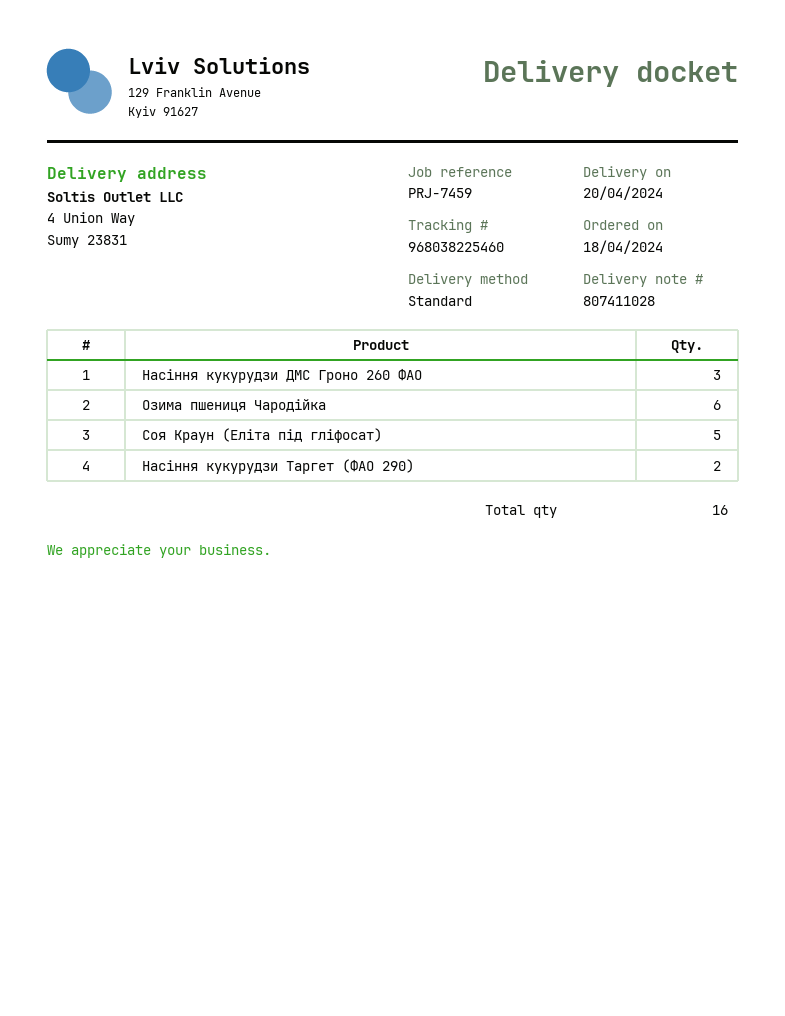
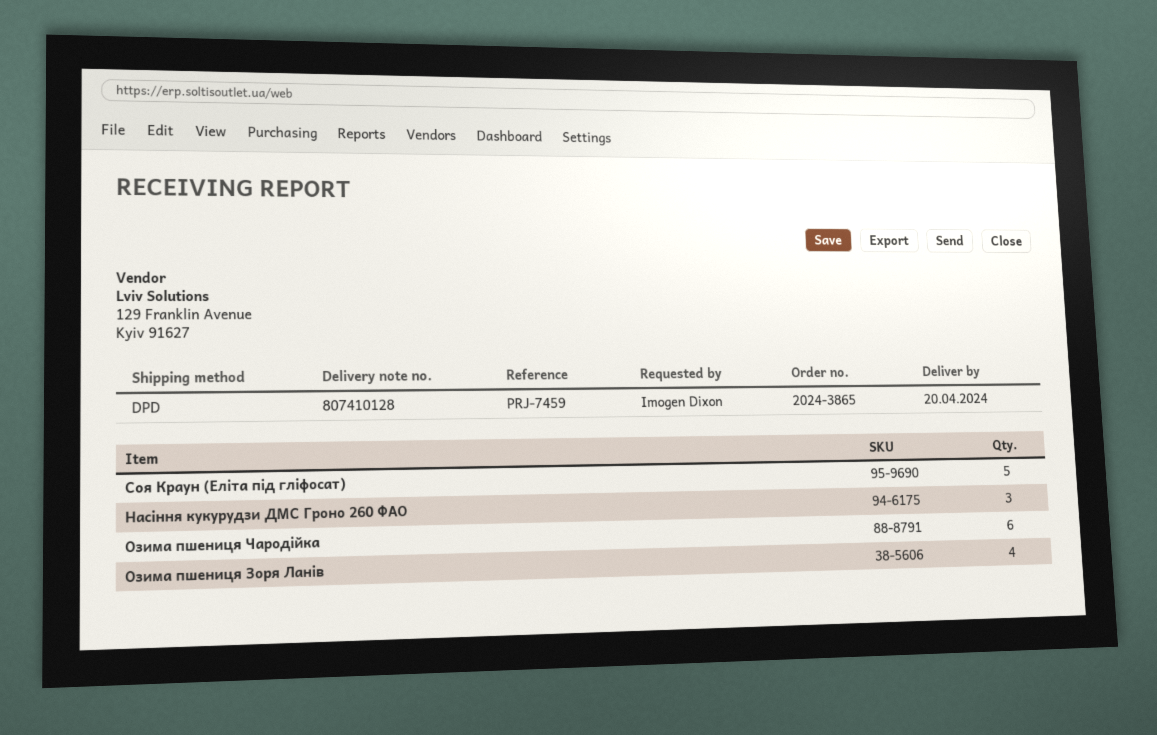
delivery note number: 807411028 -> 807410128
shipping method: standard -> DPD
Насіння кукурудзи Таргет (ФАО 290): 2 -> none
Озима пшениця Зоря Ланів: none -> 4

